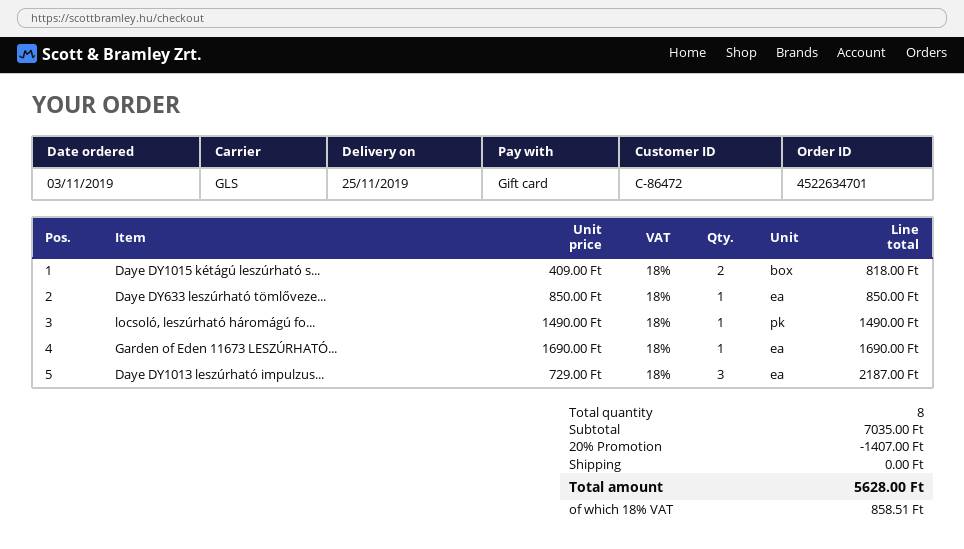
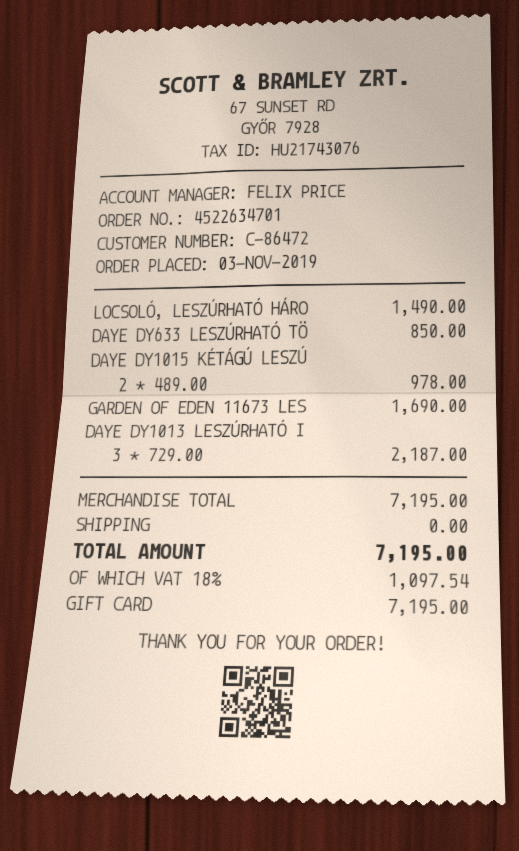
Daye DY1015 kétágú leszúrható s...: 2 x 409.00 = 818.00 -> 2 x 489.00 = 978.00
subtotal: 7035.00 -> 7195.00
discount: 20% = 1407.00 -> none
tax: 18% = 858.51 -> 18% = 1097.54
total: 5628.00 -> 7195.00

